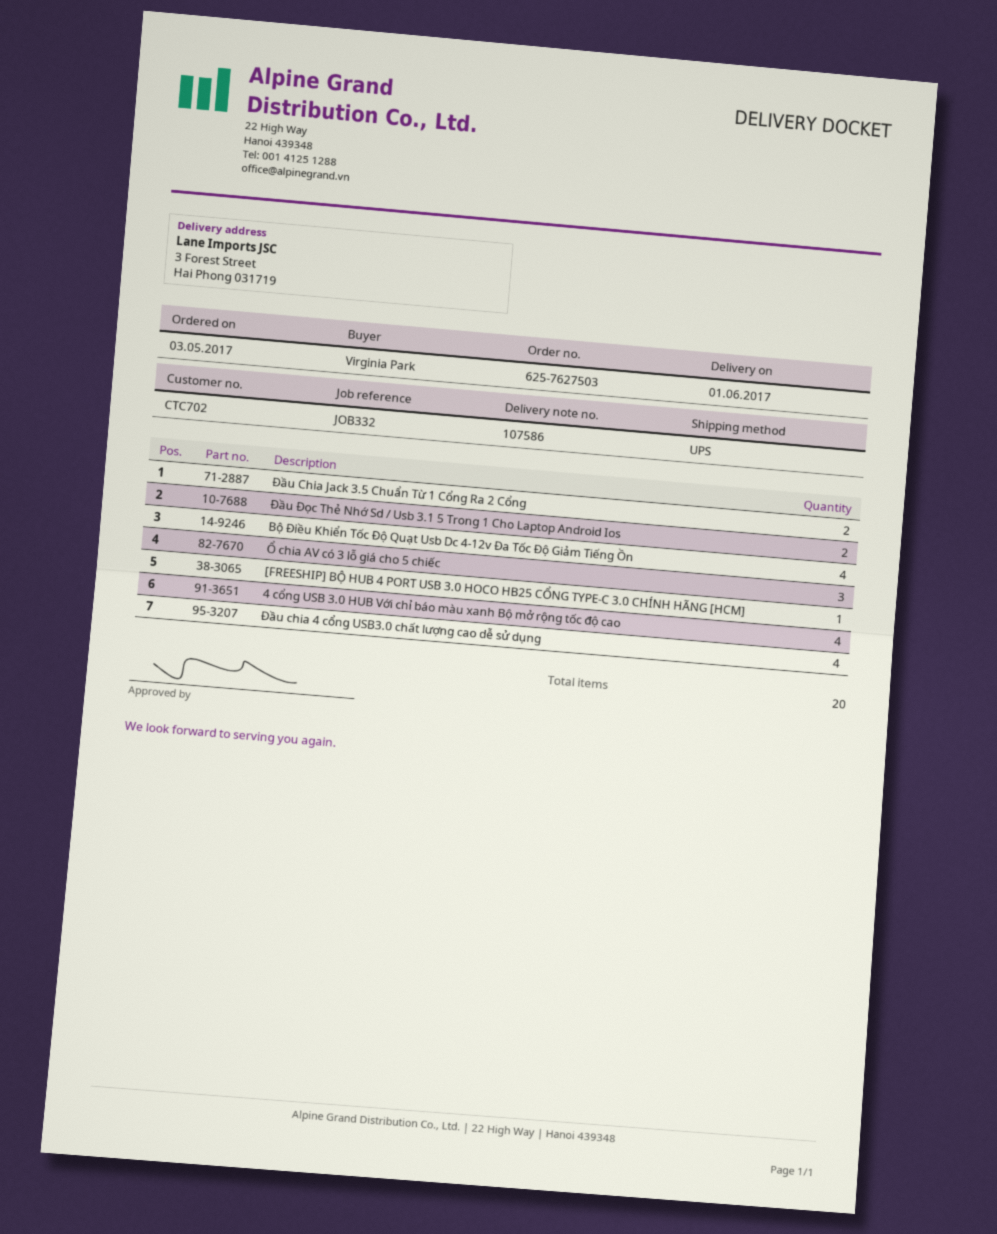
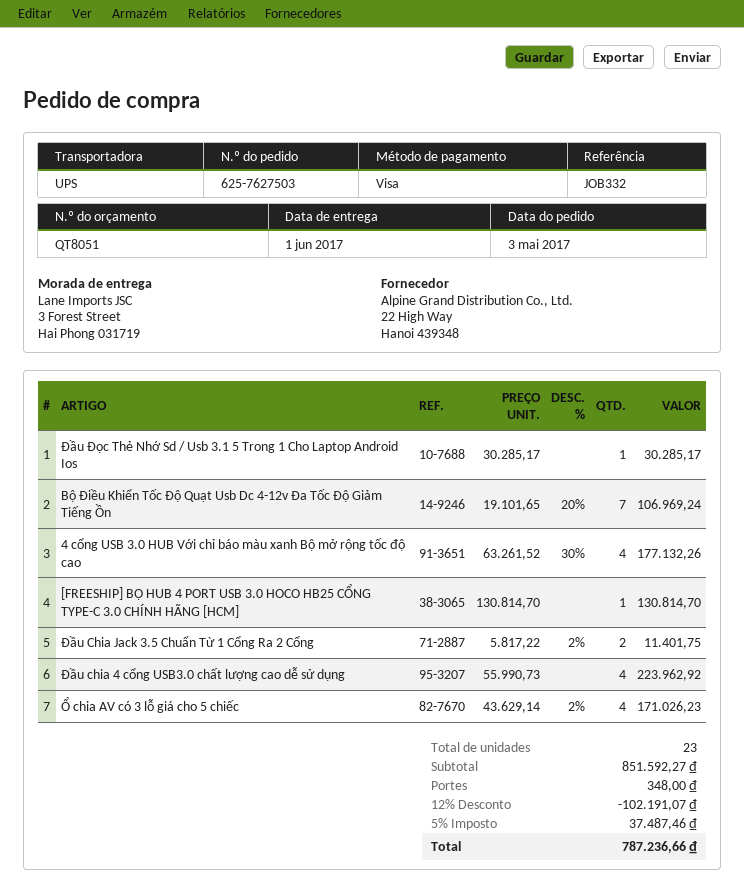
Đầu Đọc Thẻ Nhớ Sd / Usb 3.1 5 Trong 1 Cho Laptop Android Ios: 2 -> 1
Bộ Điều Khiển Tốc Độ Quạt Usb Dc 4-12v Đa Tốc Độ Giảm Tiếng Ồn: 4 -> 7
Ổ chia AV có 3 lỗ giá cho 5 chiếc: 3 -> 4
total quantity: 20 -> 23

